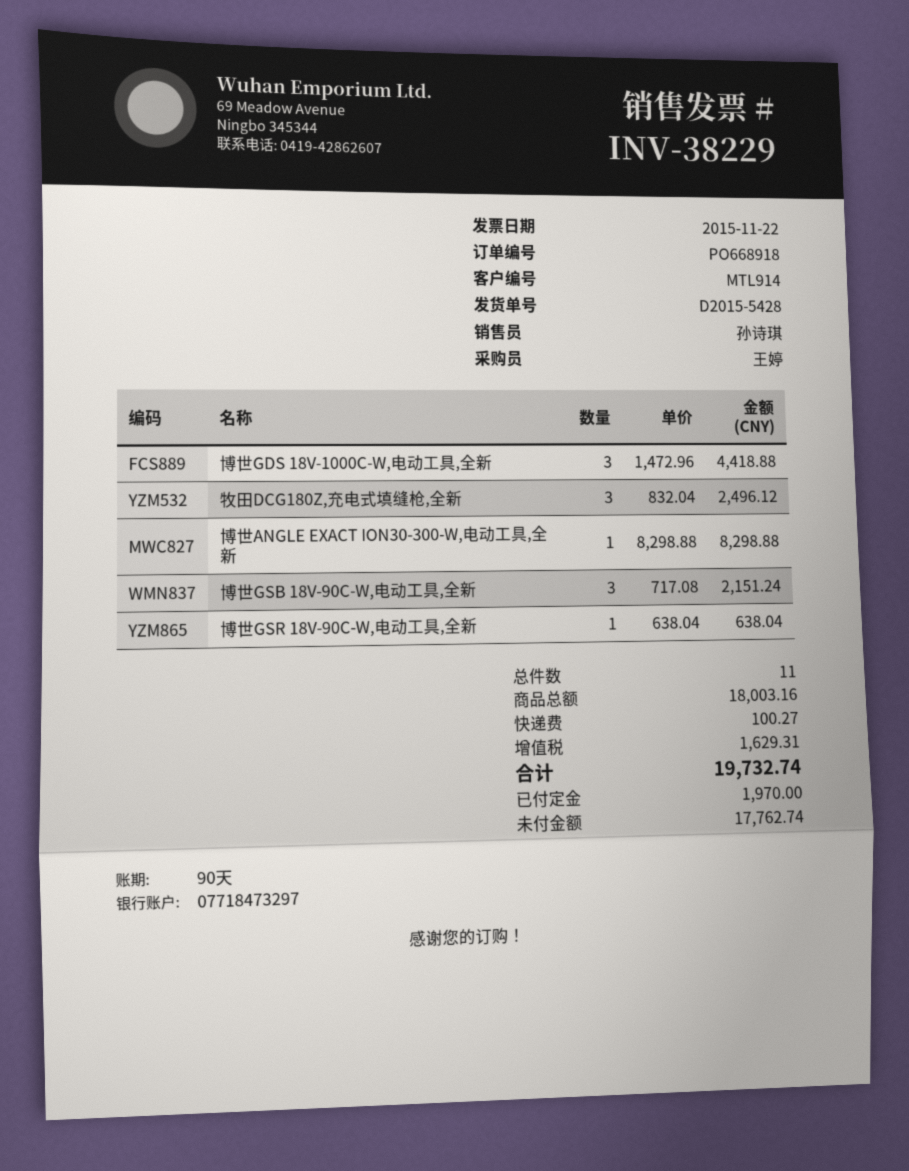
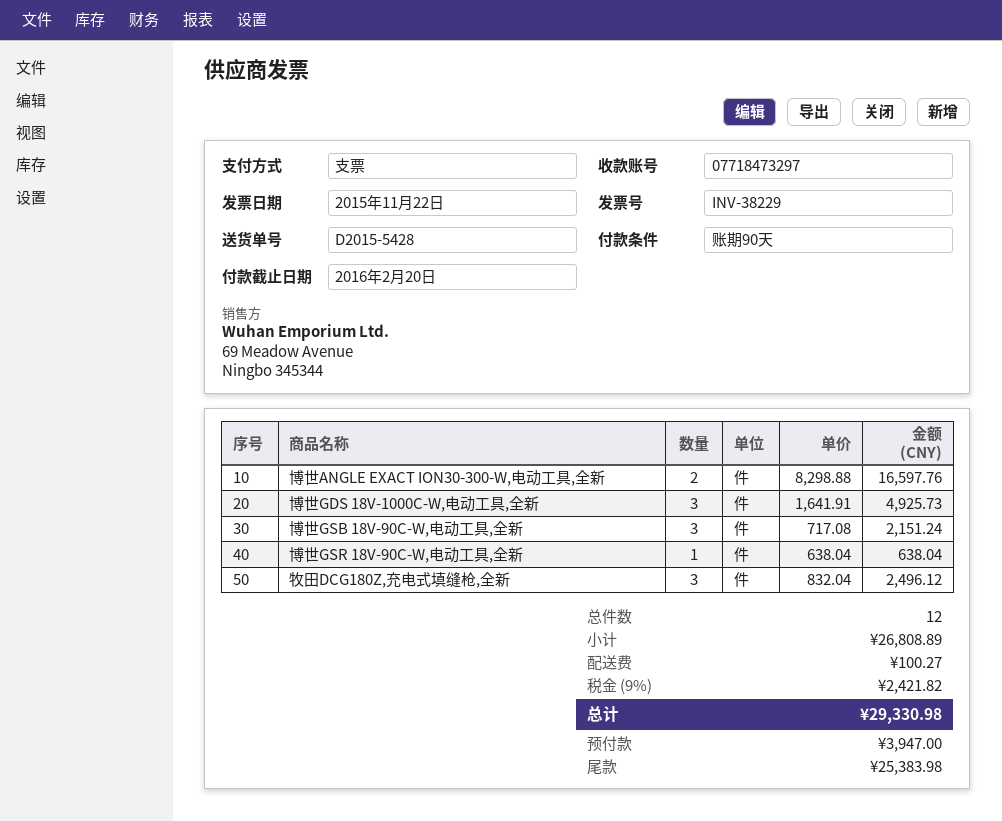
博世GDS 18V-1000C-W,电动工具,全新: 3 x 1472.96 = 4418.88 -> 3 x 1641.91 = 4925.73
博世ANGLE EXACT ION30-300-W,电动工具,全新: 1 x 8298.88 = 8298.88 -> 2 x 8298.88 = 16597.76
total quantity: 11 -> 12
subtotal: 18003.16 -> 26808.89
tax: 1629.31 -> 2421.82
total: 19732.74 -> 29330.98
deposit: 1970.00 -> 3947.00
balance: 17762.74 -> 25383.98

